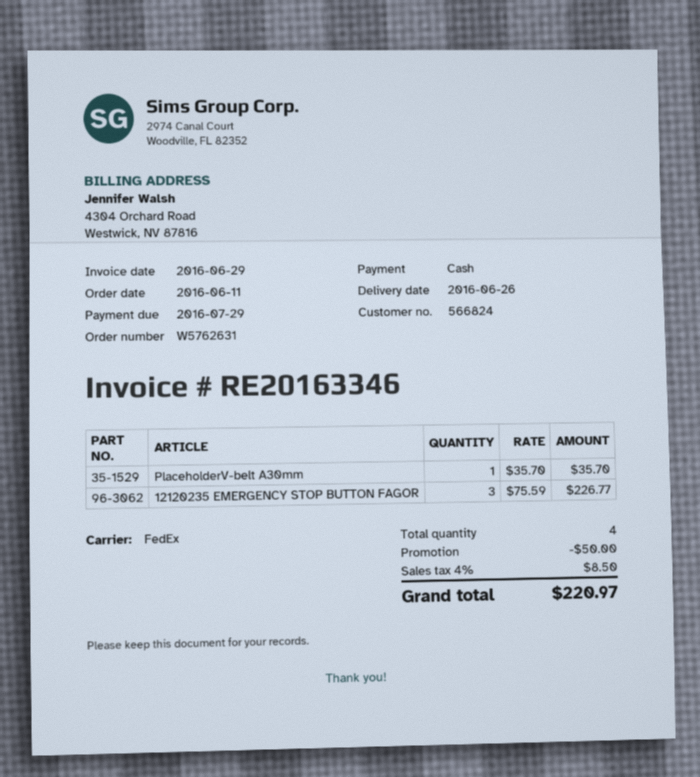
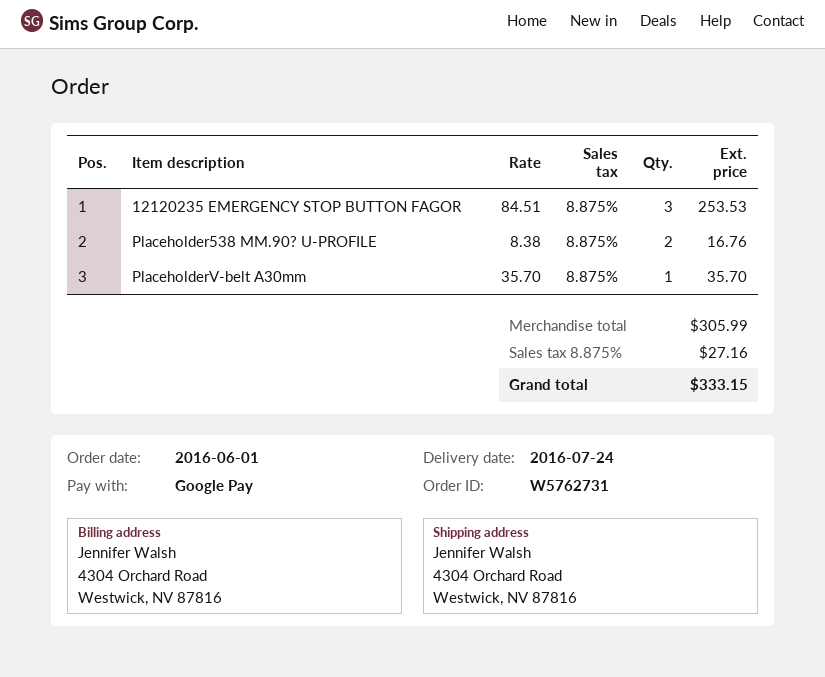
order number: W5762631 -> W5762731
order date: 2016-06-11 -> 2016-06-01
delivery date: 2016-06-26 -> 2016-07-24
payment method: cash -> Google Pay
12120235 EMERGENCY STOP BUTTON FAGOR: 3 x 75.59 = 226.77 -> 3 x 84.51 = 253.53
Placeholder538 MM.90? U-PROFILE: none -> 2 x 8.38 = 16.76
discount: 50.00 -> none
tax: 4% = 8.50 -> 8.875% = 27.16
total: 220.97 -> 333.15

